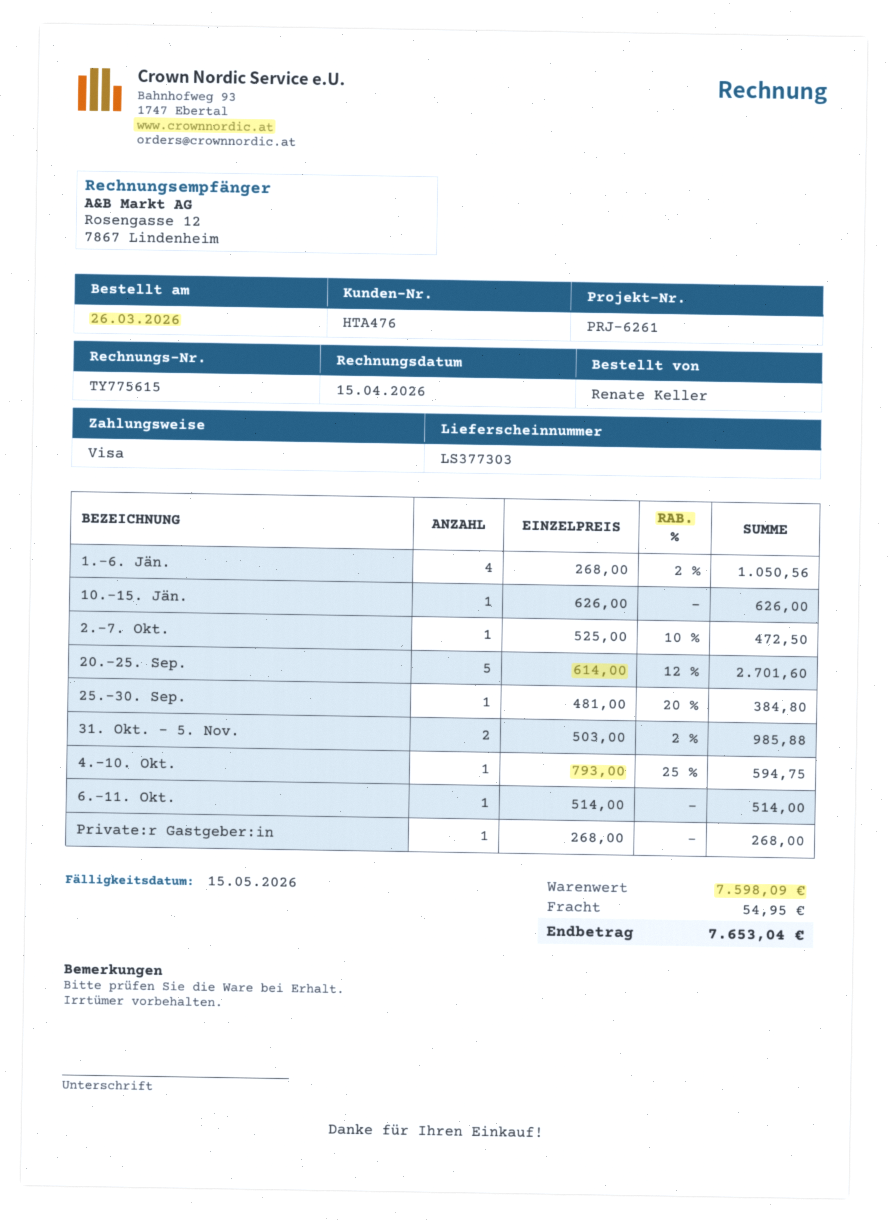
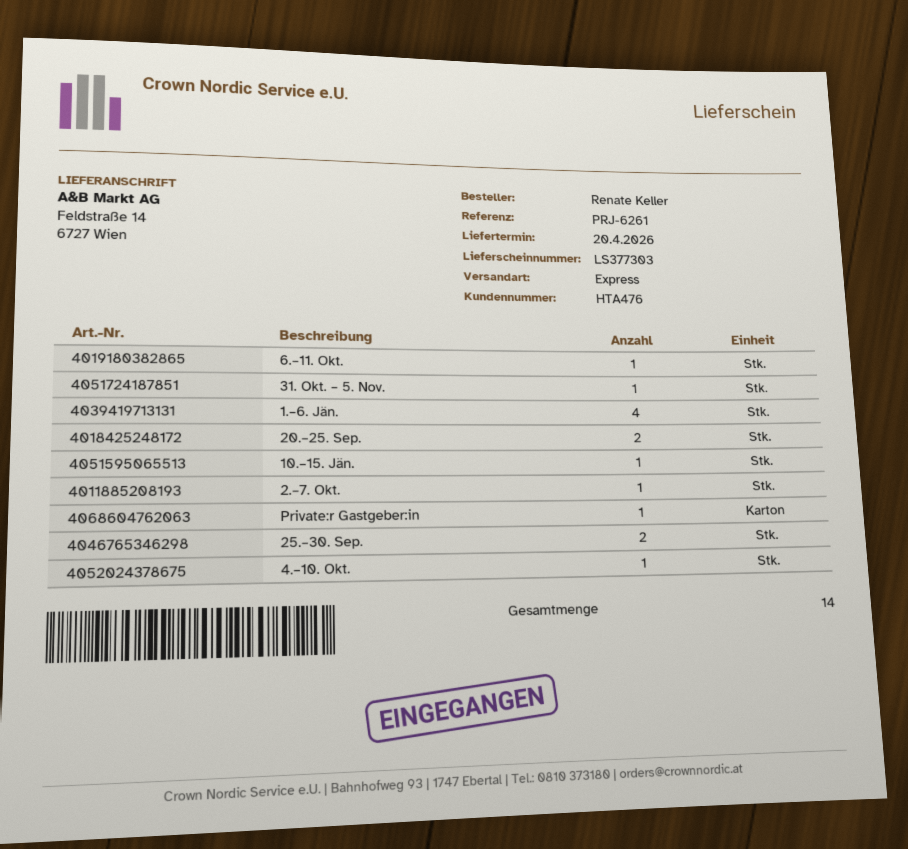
20.–25. Sep.: 5 -> 2
25.–30. Sep.: 1 -> 2
31. Okt. – 5. Nov.: 2 -> 1

